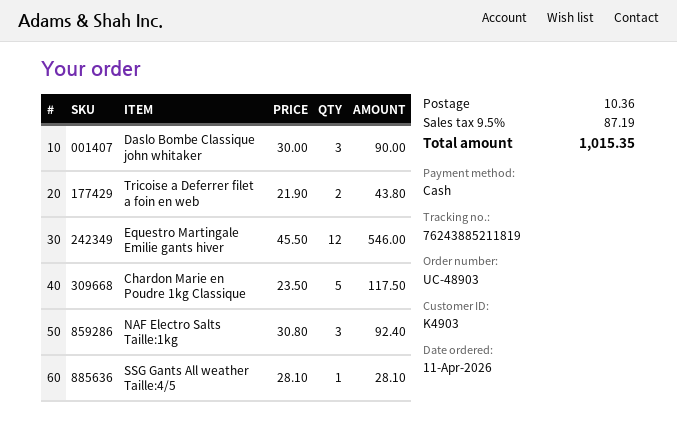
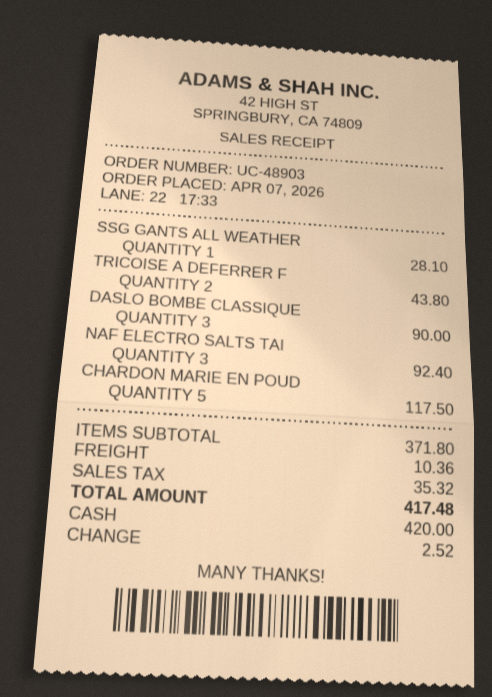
order date: 2026-04-11 -> 2026-04-07
Equestro Martingale Emilie gants hiver: 12 for 546.00 -> none
tax: 87.19 -> 35.32
total: 1015.35 -> 417.48

